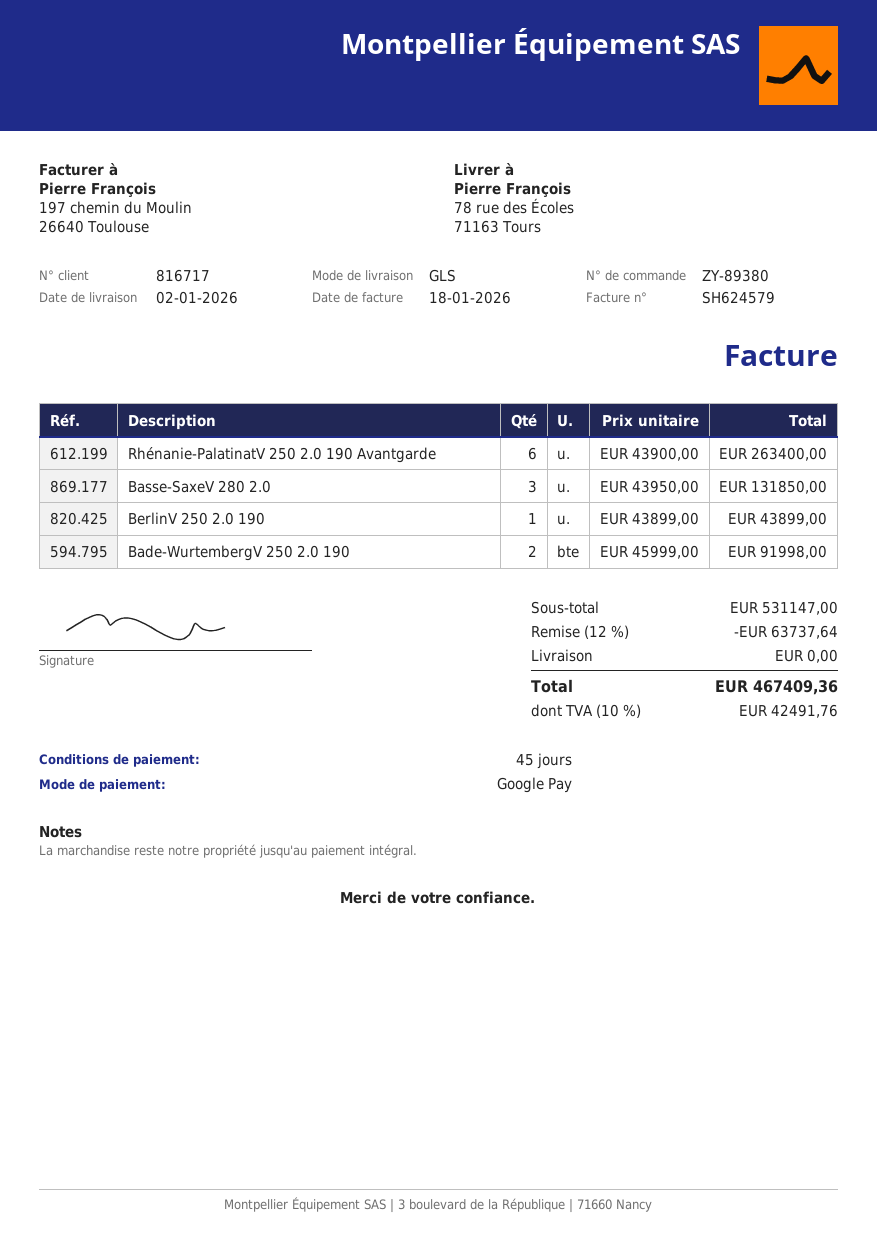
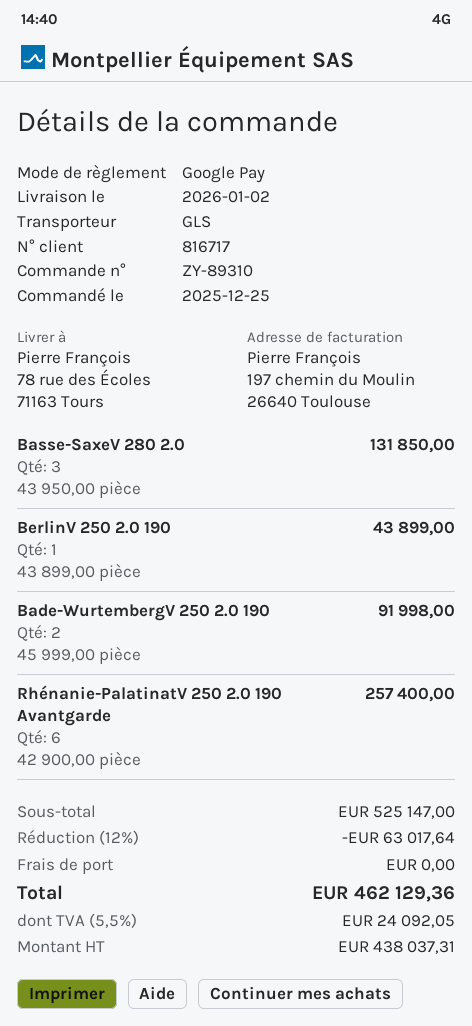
order number: ZY-89380 -> ZY-89310
Rhénanie-PalatinatV 250 2.0 190 Avantgarde: 6 x 43900.00 = 263400.00 -> 6 x 42900.00 = 257400.00
subtotal: 531147.00 -> 525147.00
discount: 12% = 63737.64 -> 12% = 63017.64
tax: 10% = 42491.76 -> 5.5% = 24092.05
total: 467409.36 -> 462129.36

